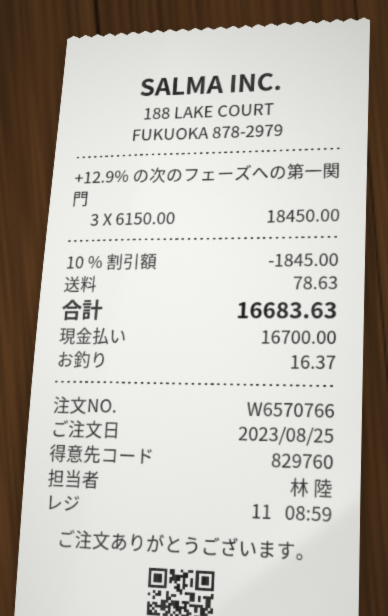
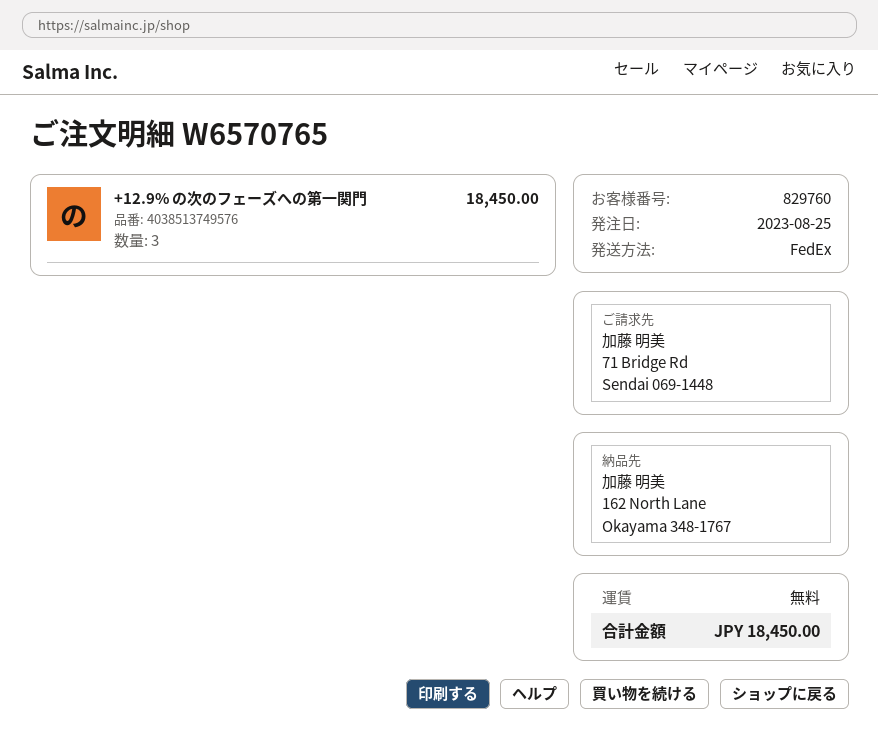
order number: W6570766 -> W6570765
discount: 10% = 1845.00 -> none
shipping: 78.63 -> 0.00
total: 16683.63 -> 18450.00

